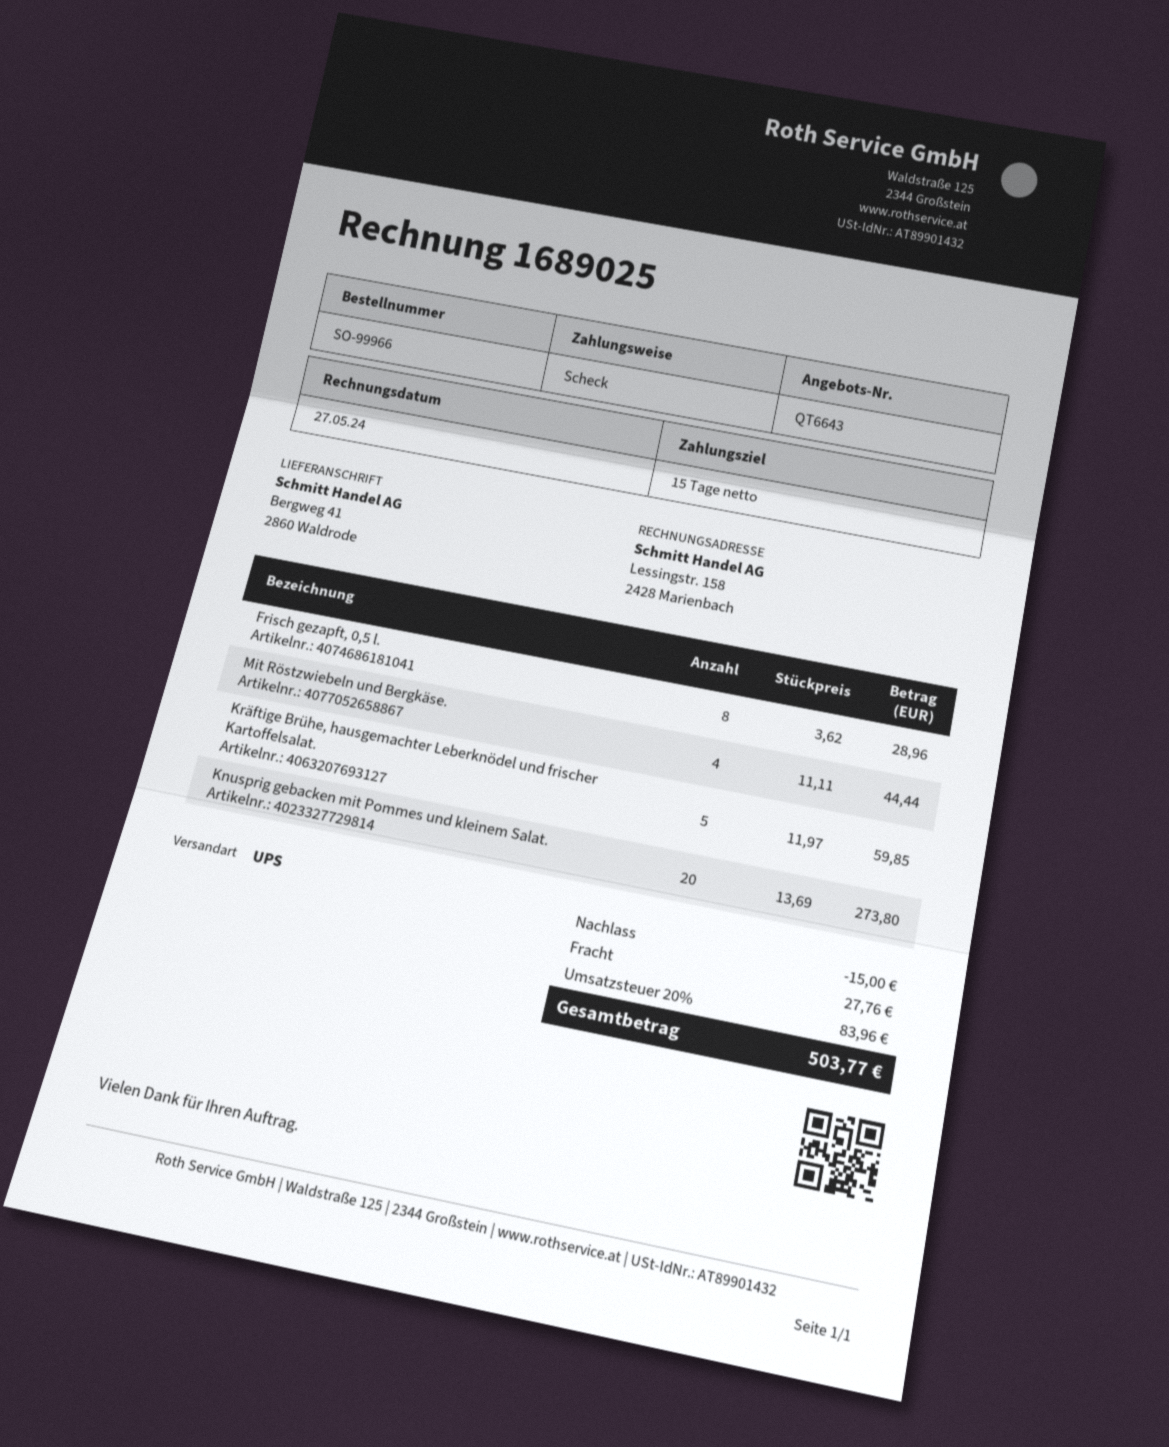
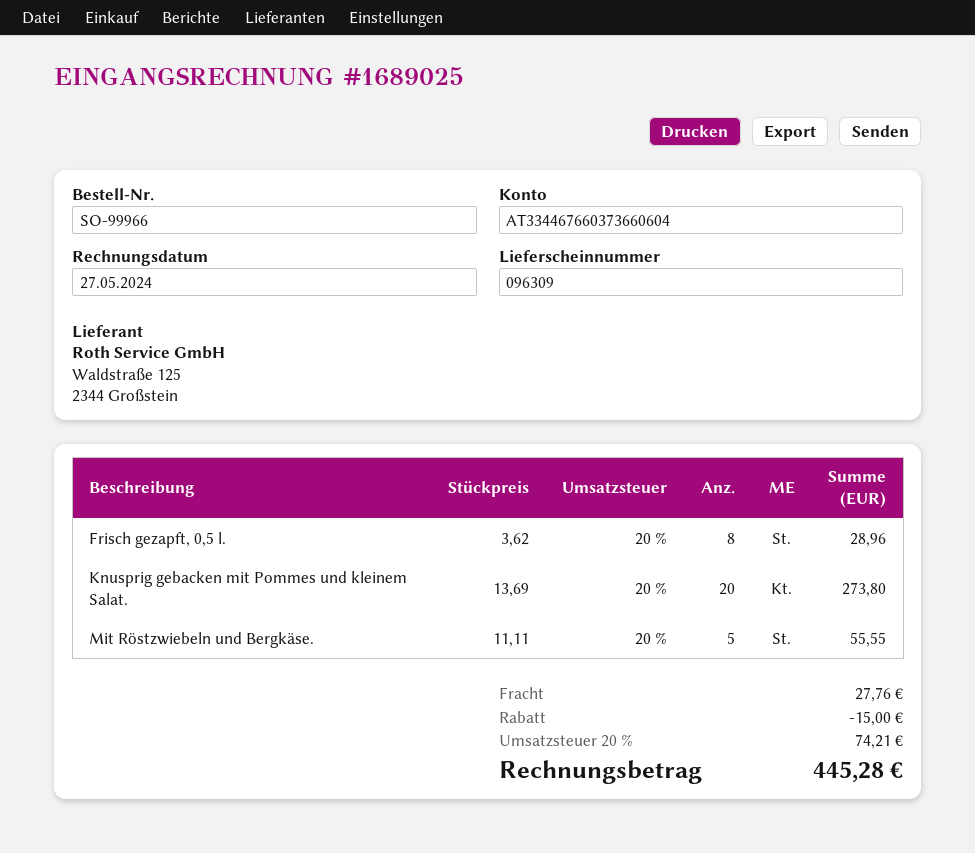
Mit Röstzwiebeln und Bergkäse.: 4 x 11.11 = 44.44 -> 5 x 11.11 = 55.55
Kräftige Brühe, hausgemachter Leberknödel und frischer Kartoffelsalat.: 5 x 11.97 = 59.85 -> none
tax: 20% = 83.96 -> 20% = 74.21
total: 503.77 -> 445.28

